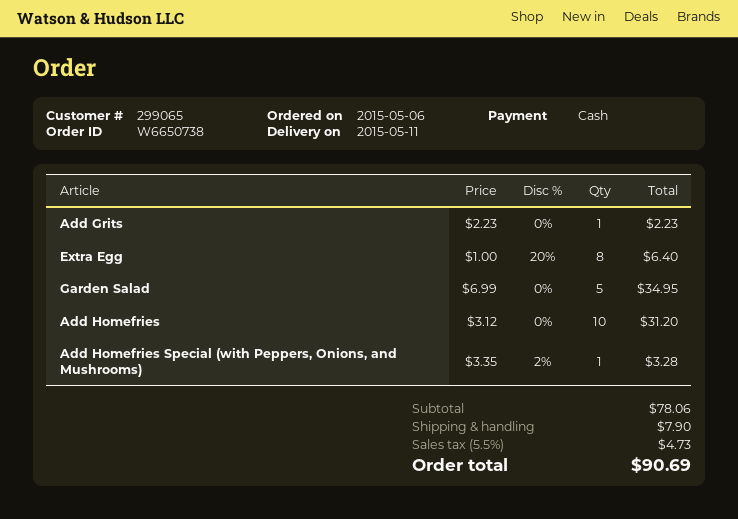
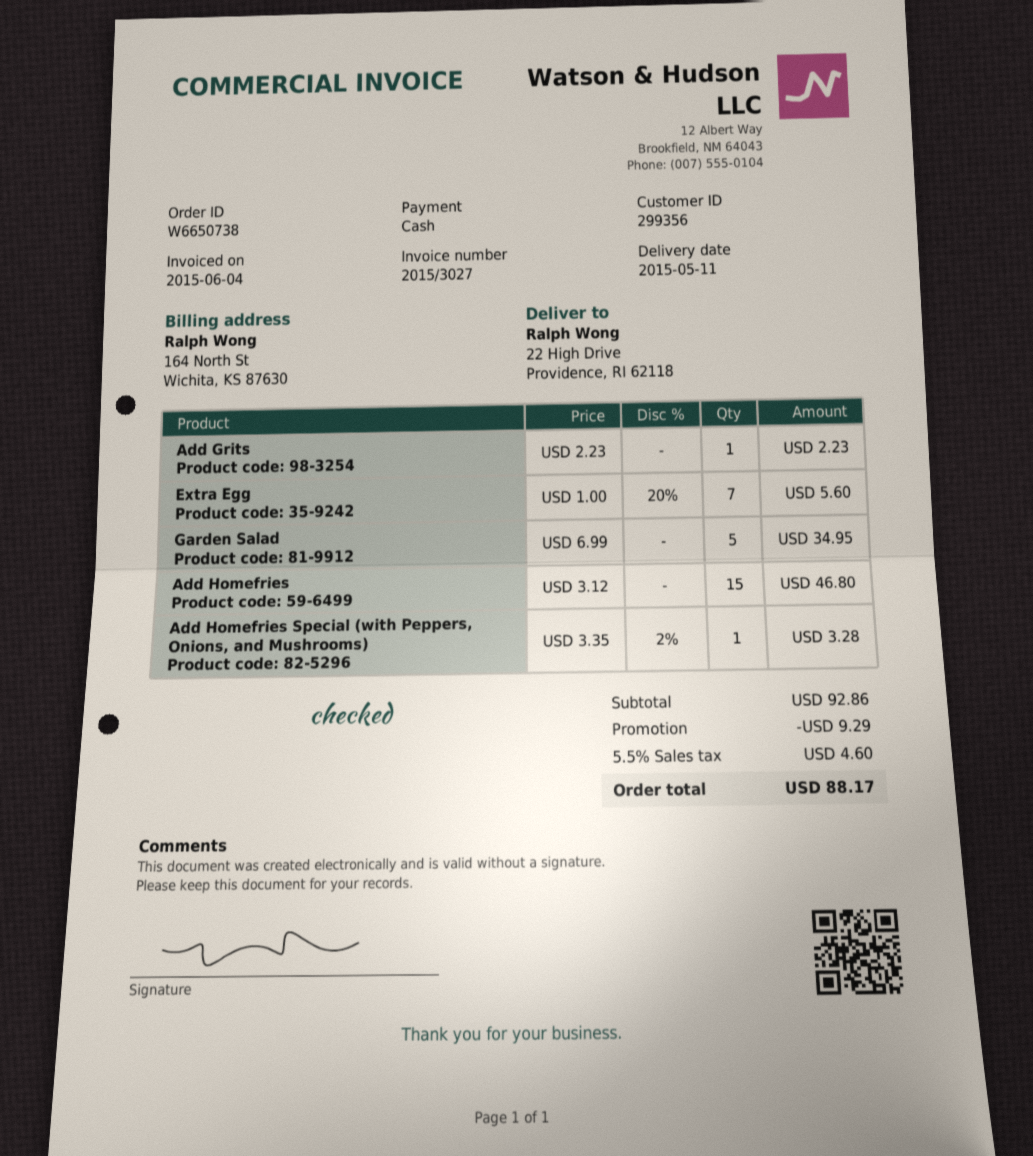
customer number: 299065 -> 299356
Extra Egg: 8 x 1.00 - 20% = 6.40 -> 7 x 1.00 - 20% = 5.60
Add Homefries: 10 x 3.12 = 31.20 -> 15 x 3.12 = 46.80
subtotal: 78.06 -> 92.86
discount: none -> 9.29
shipping: 7.90 -> none
tax: 5.5% = 4.73 -> 5.5% = 4.60
total: 90.69 -> 88.17

